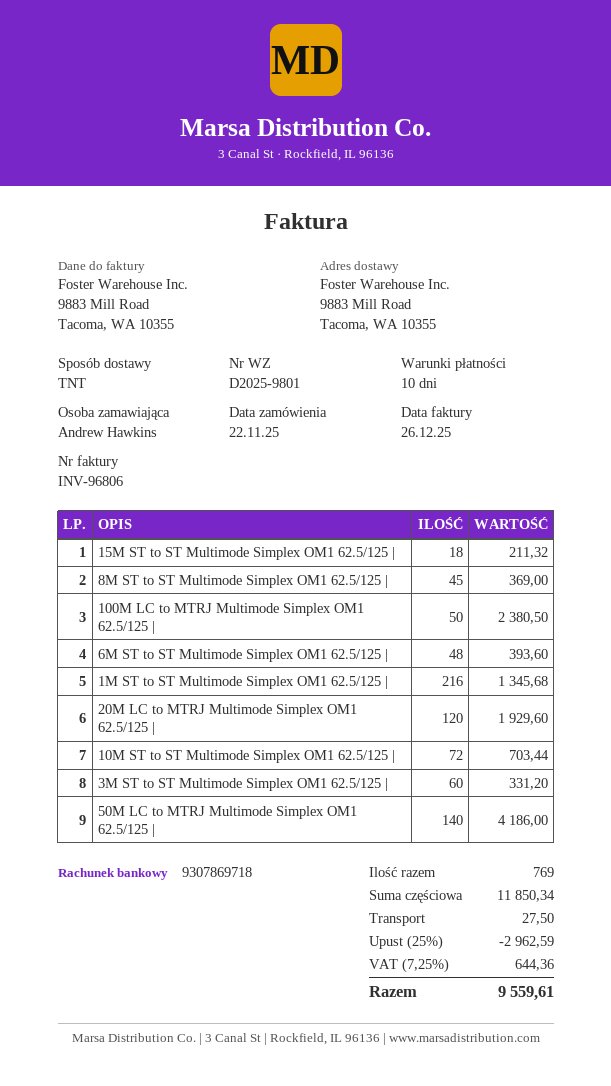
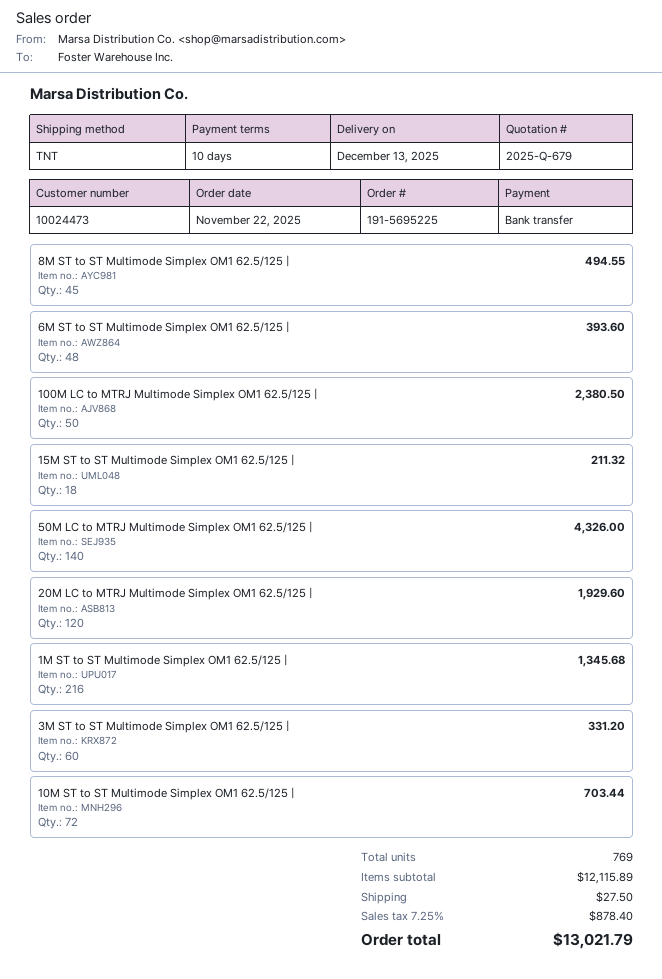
8M ST to ST Multimode Simplex OM1 62.5/125 |: 45 for 369.00 -> 45 for 494.55
50M LC to MTRJ Multimode Simplex OM1 62.5/125 |: 140 for 4186.00 -> 140 for 4326.00
subtotal: 11850.34 -> 12115.89
discount: 25% = 2962.59 -> none
tax: 7.25% = 644.36 -> 7.25% = 878.40
total: 9559.61 -> 13021.79

